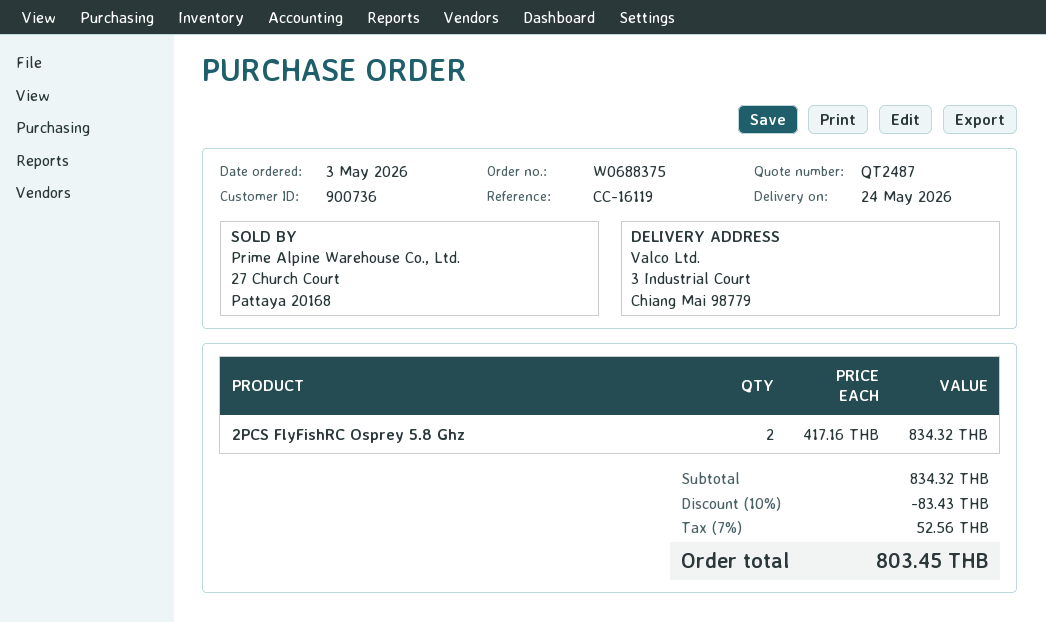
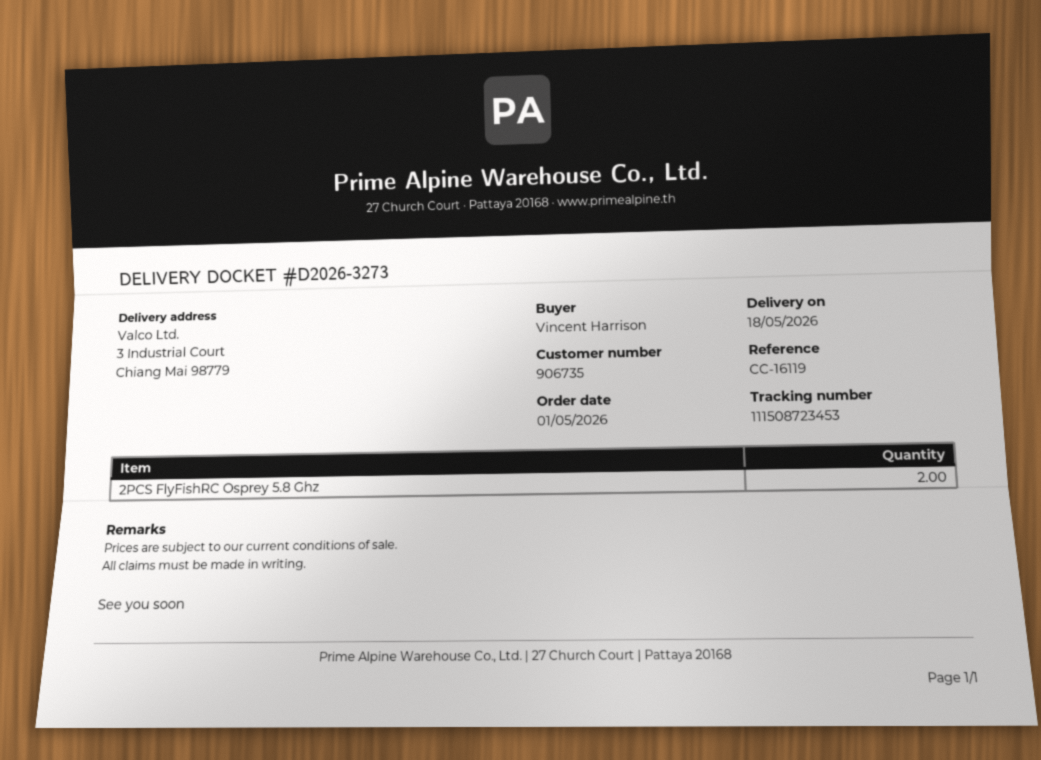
order date: 2026-05-03 -> 2026-05-01
delivery date: 2026-05-24 -> 2026-05-18
customer number: 900736 -> 906735

